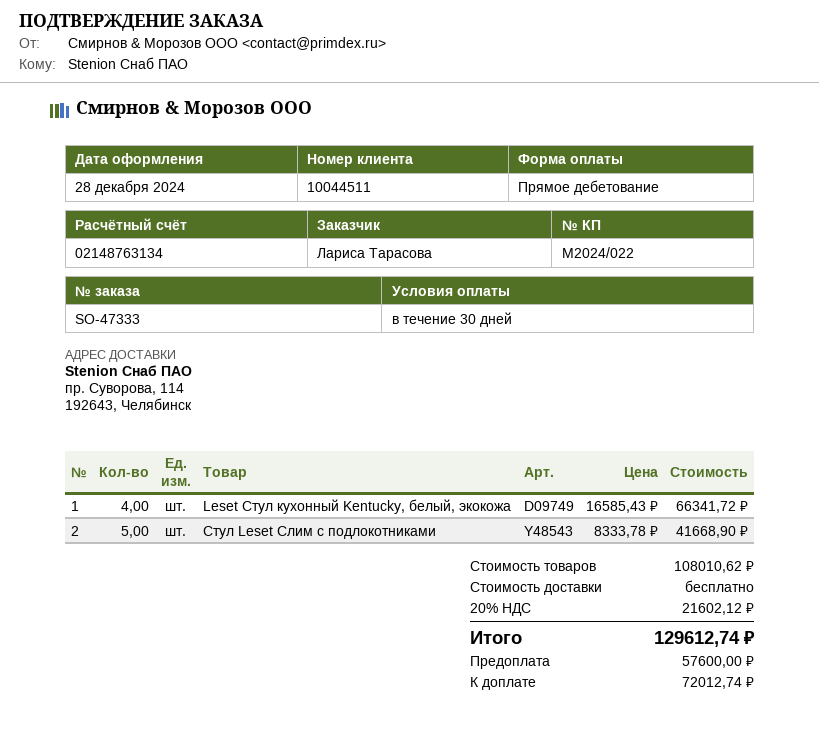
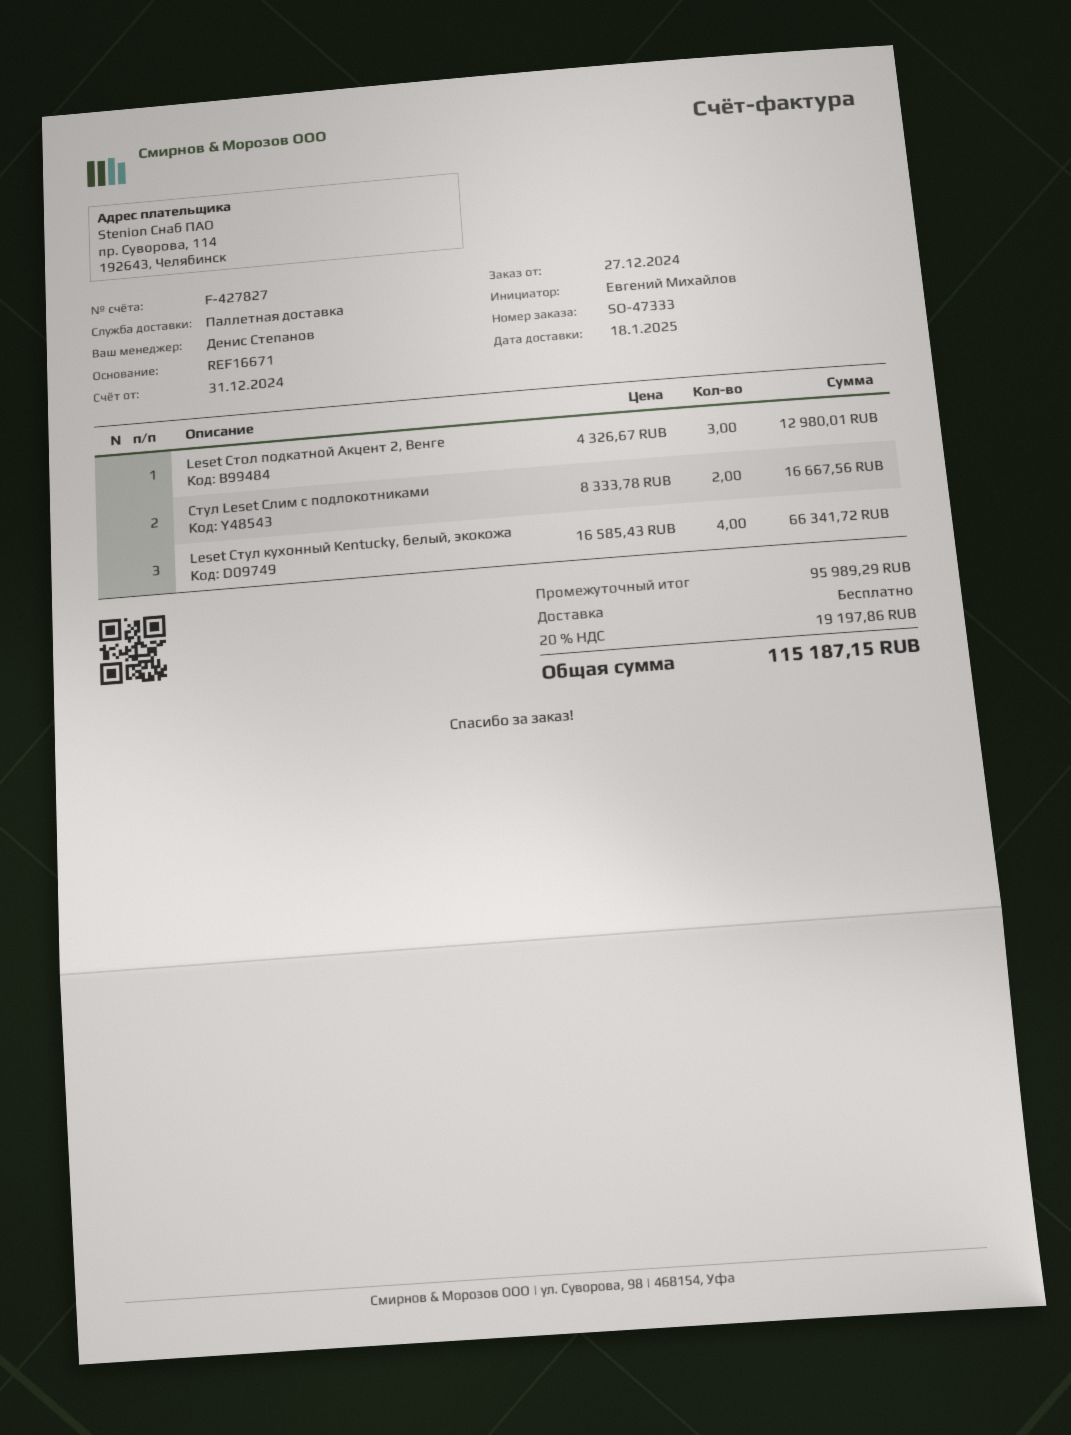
order date: 2024-12-28 -> 2024-12-27
ordered by: Лариса Тарасова -> Евгений Михайлов
Стул Leset Слим с подлокотниками: 5 x 8333.78 = 41668.90 -> 2 x 8333.78 = 16667.56
Leset Стол подкатной Акцент 2, Венге: none -> 3 x 4326.67 = 12980.01
subtotal: 108010.62 -> 95989.29
tax: 20% = 21602.12 -> 20% = 19197.86
total: 129612.74 -> 115187.15

